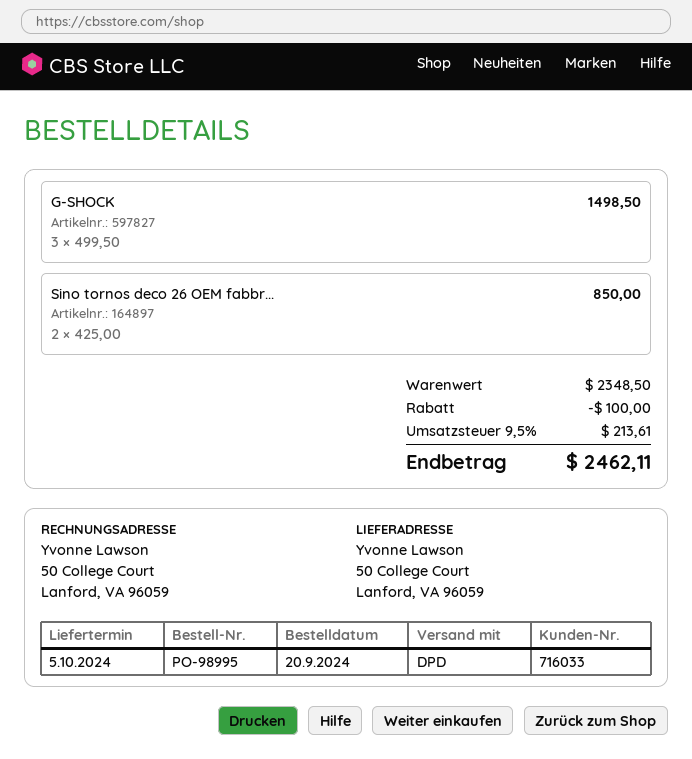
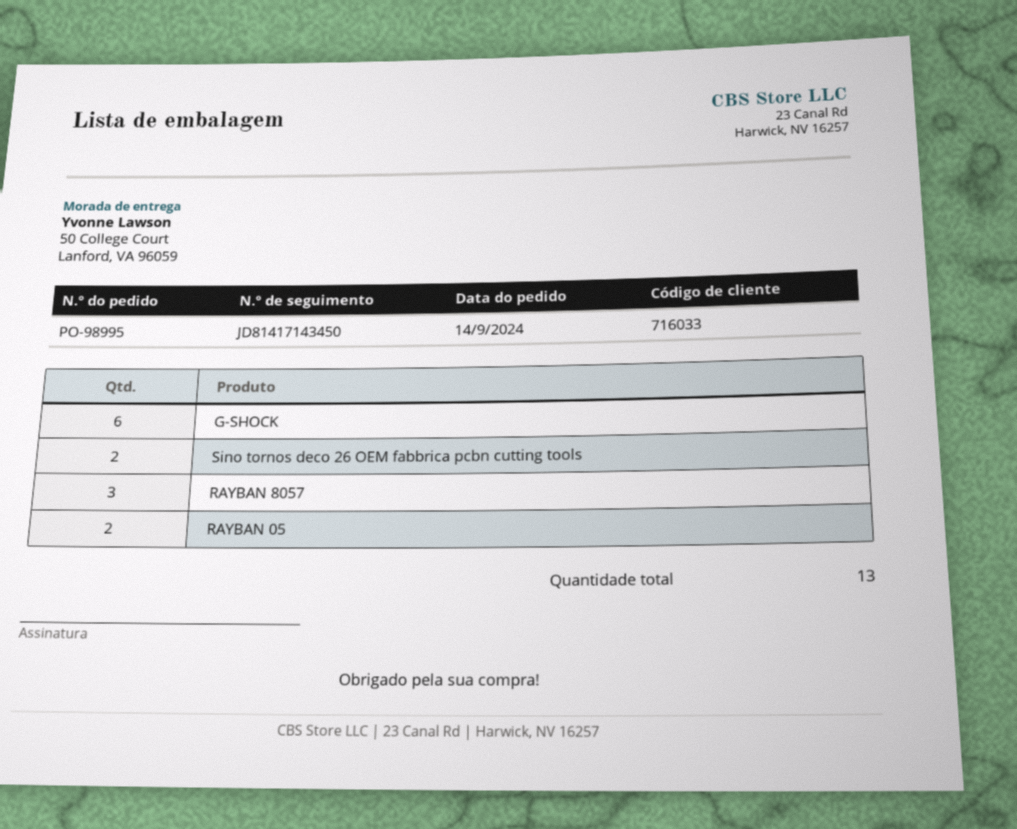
order date: 2024-09-20 -> 2024-09-14
G-SHOCK: 3 -> 6
RAYBAN 8057: none -> 3
RAYBAN 05: none -> 2

